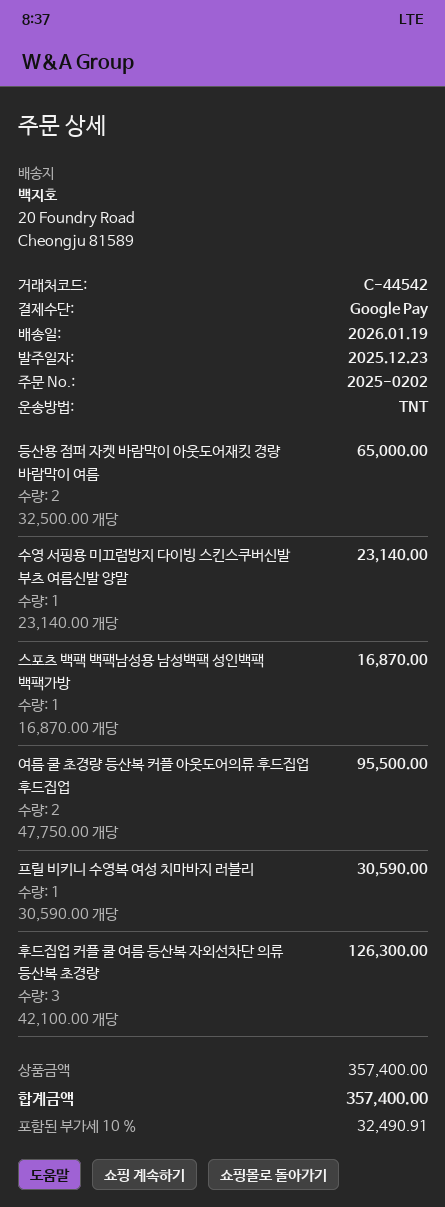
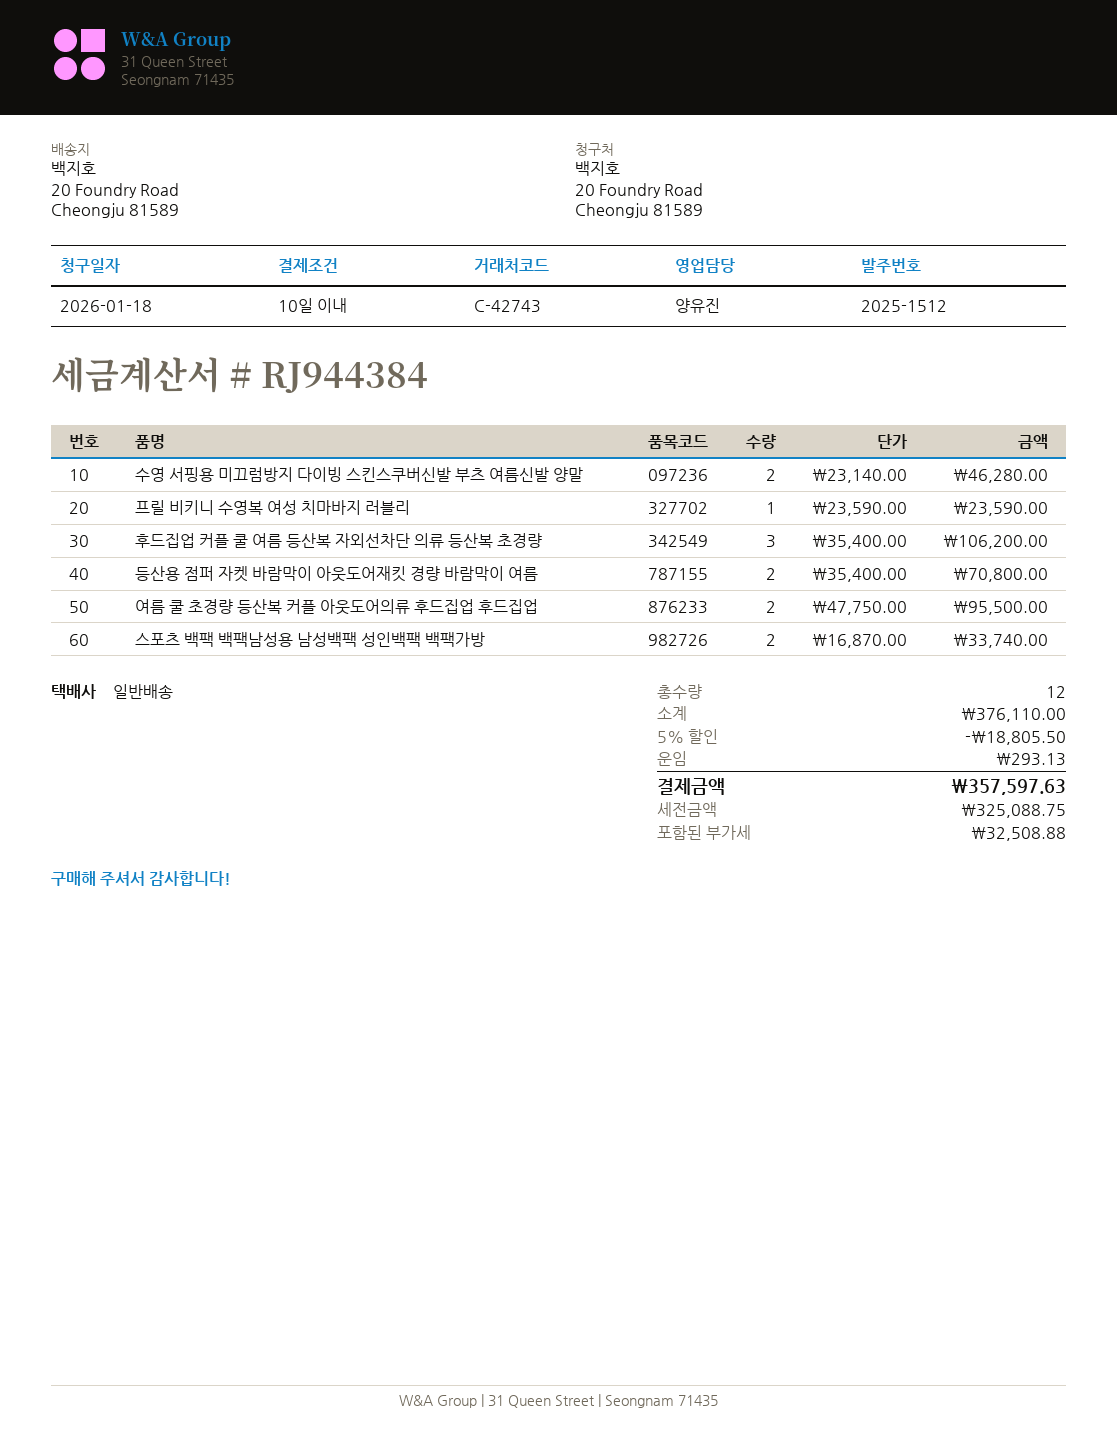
order number: 2025-0202 -> 2025-1512
customer number: C-44542 -> C-42743
shipping method: TNT -> standard
등산용 점퍼 자켓 바람막이 아웃도어재킷 경량 바람막이 여름: 2 x 32500.00 = 65000.00 -> 2 x 35400.00 = 70800.00
수영 서핑용 미끄럼방지 다이빙 스킨스쿠버신발 부츠 여름신발 양말: 1 x 23140.00 = 23140.00 -> 2 x 23140.00 = 46280.00
스포츠 백팩 백팩남성용 남성백팩 성인백팩 백팩가방: 1 x 16870.00 = 16870.00 -> 2 x 16870.00 = 33740.00
프릴 비키니 수영복 여성 치마바지 러블리: 1 x 30590.00 = 30590.00 -> 1 x 23590.00 = 23590.00
후드집업 커플 쿨 여름 등산복 자외선차단 의류 등산복 초경량: 3 x 42100.00 = 126300.00 -> 3 x 35400.00 = 106200.00
subtotal: 357400.00 -> 376110.00
discount: none -> 5% = 18805.50
shipping: none -> 293.13
tax: 32490.91 -> 32508.88
total: 357400.00 -> 357597.63

